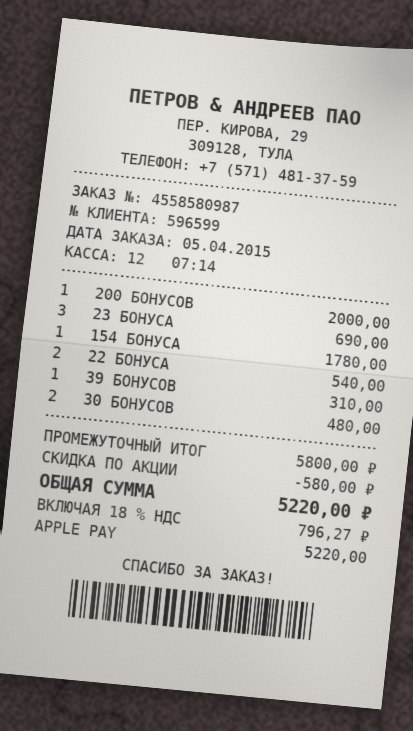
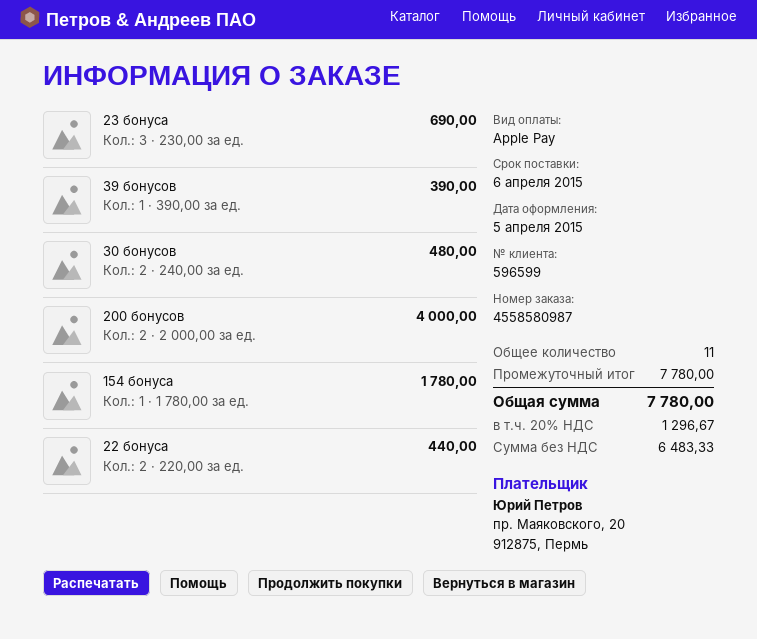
200 БОНУСОВ: 1 for 2000.00 -> 2 for 4000.00
22 БОНУСА: 2 for 540.00 -> 2 for 440.00
39 БОНУСОВ: 1 for 310.00 -> 1 for 390.00
subtotal: 5800.00 -> 7780.00
discount: 580.00 -> none
tax: 18% = 796.27 -> 20% = 1296.67
total: 5220.00 -> 7780.00

